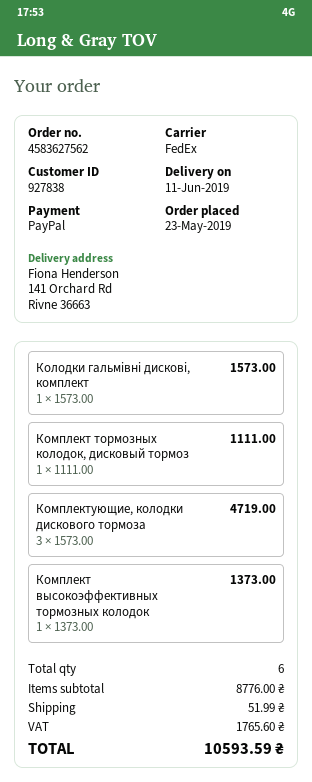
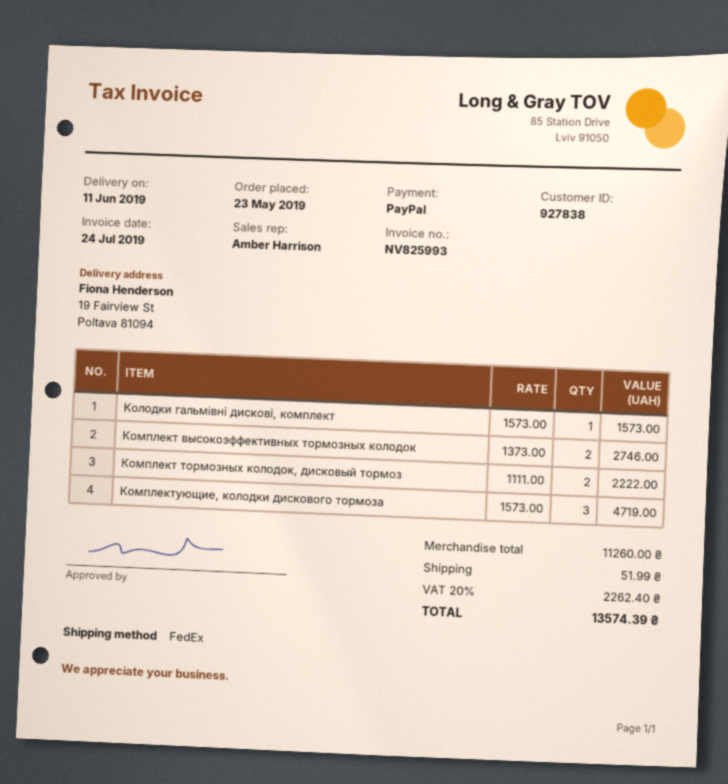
ship to: 141 Orchard Rd, Rivne 36663 -> 19 Fairview St, Poltava 81094
Комплект тормозных колодок, дисковый тормоз: 1 x 1111.00 = 1111.00 -> 2 x 1111.00 = 2222.00
Комплект высокоэффективных тормозных колодок: 1 x 1373.00 = 1373.00 -> 2 x 1373.00 = 2746.00
subtotal: 8776.00 -> 11260.00
tax: 1765.60 -> 2262.40
total: 10593.59 -> 13574.39

